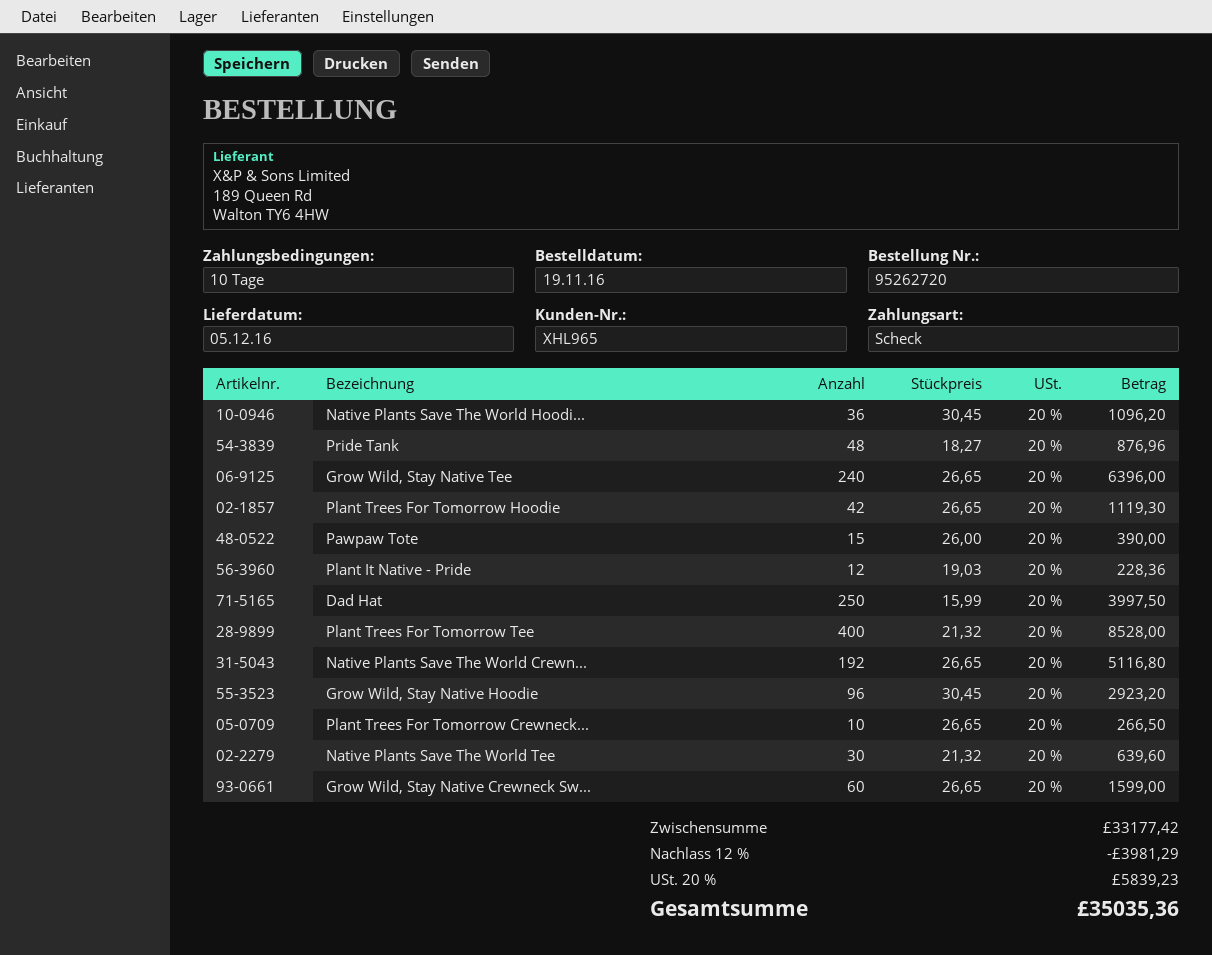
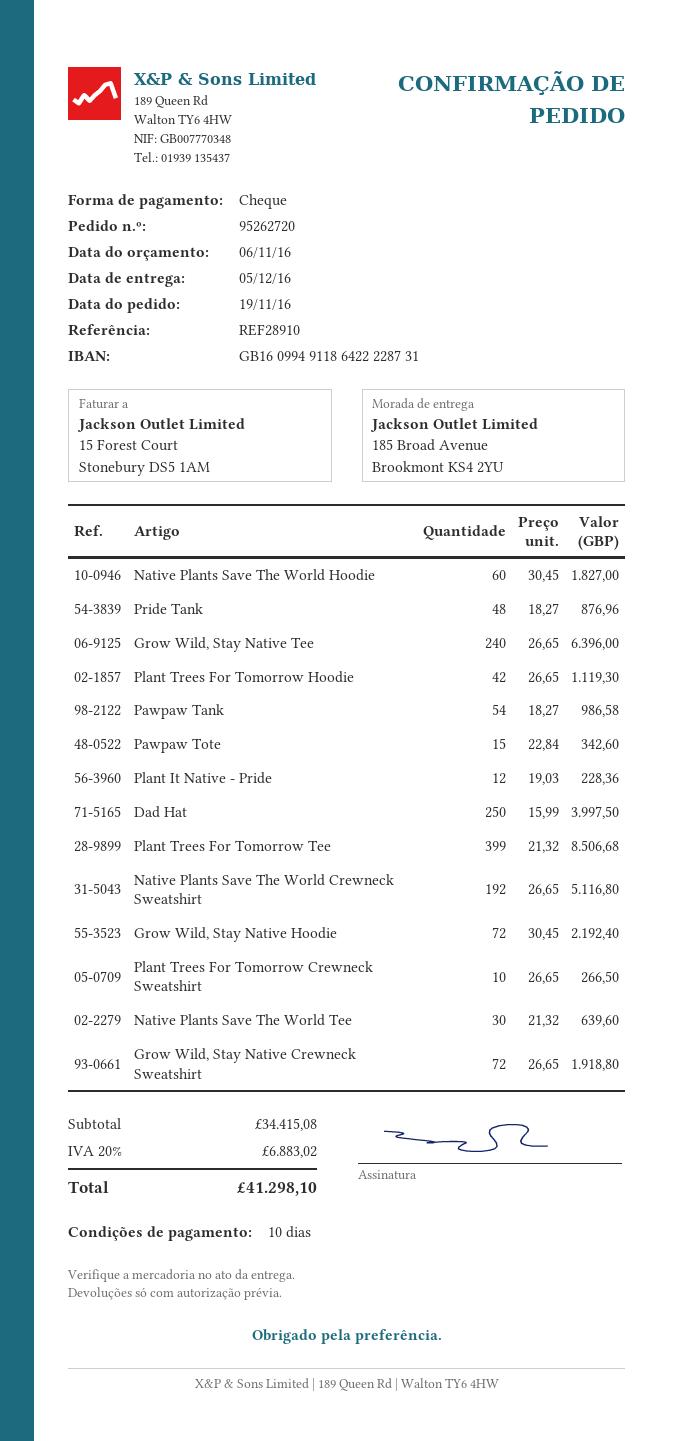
Native Plants Save The World Hoodi...: 36 x 30.45 = 1096.20 -> 60 x 30.45 = 1827.00
Pawpaw Tote: 15 x 26.00 = 390.00 -> 15 x 22.84 = 342.60
Plant Trees For Tomorrow Tee: 400 x 21.32 = 8528.00 -> 399 x 21.32 = 8506.68
Grow Wild, Stay Native Hoodie: 96 x 30.45 = 2923.20 -> 72 x 30.45 = 2192.40
Grow Wild, Stay Native Crewneck Sw...: 60 x 26.65 = 1599.00 -> 72 x 26.65 = 1918.80
Pawpaw Tank: none -> 54 x 18.27 = 986.58
subtotal: 33177.42 -> 34415.08
discount: 12% = 3981.29 -> none
tax: 20% = 5839.23 -> 20% = 6883.02
total: 35035.36 -> 41298.10

